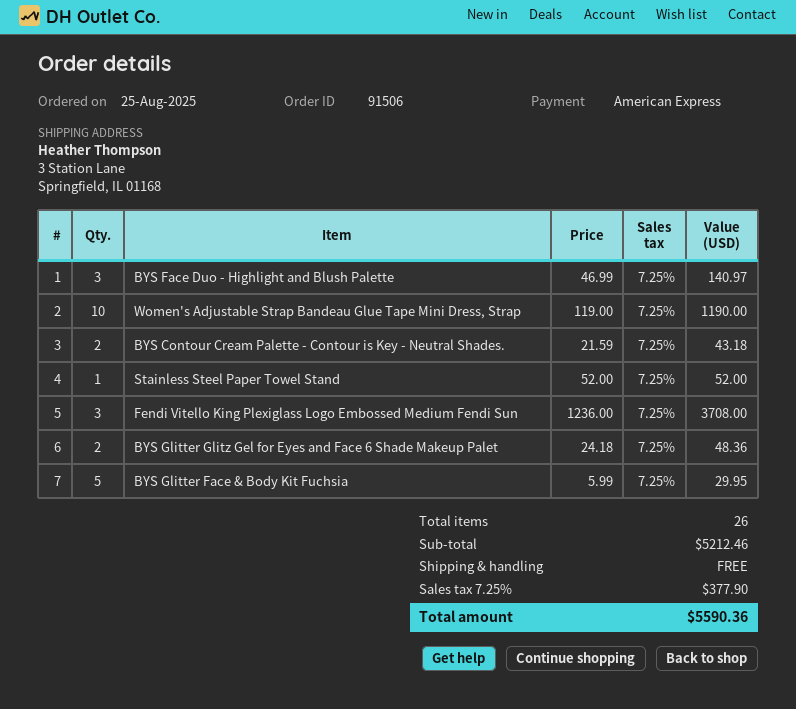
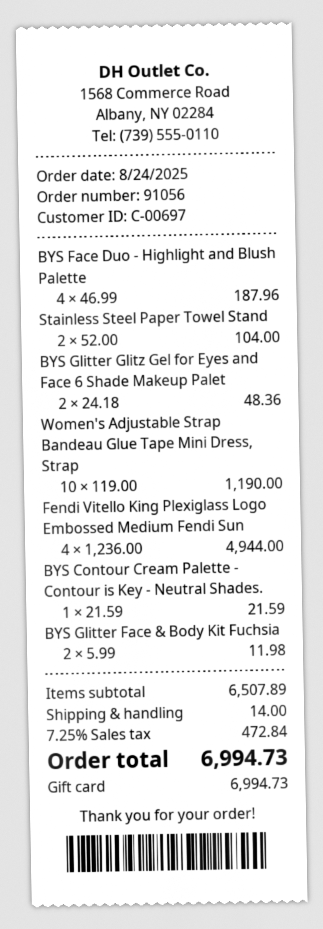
order number: 91506 -> 91056
order date: 2025-08-25 -> 2025-08-24
payment method: American Express -> gift card
BYS Face Duo - Highlight and Blush Palette: 3 x 46.99 = 140.97 -> 4 x 46.99 = 187.96
BYS Contour Cream Palette - Contour is Key - Neutral Shades.: 2 x 21.59 = 43.18 -> 1 x 21.59 = 21.59
Stainless Steel Paper Towel Stand: 1 x 52.00 = 52.00 -> 2 x 52.00 = 104.00
Fendi Vitello King Plexiglass Logo Embossed Medium Fendi Sun: 3 x 1236.00 = 3708.00 -> 4 x 1236.00 = 4944.00
BYS Glitter Face & Body Kit Fuchsia: 5 x 5.99 = 29.95 -> 2 x 5.99 = 11.98
subtotal: 5212.46 -> 6507.89
shipping: 0.00 -> 14.00
tax: 7.25% = 377.90 -> 7.25% = 472.84
total: 5590.36 -> 6994.73

